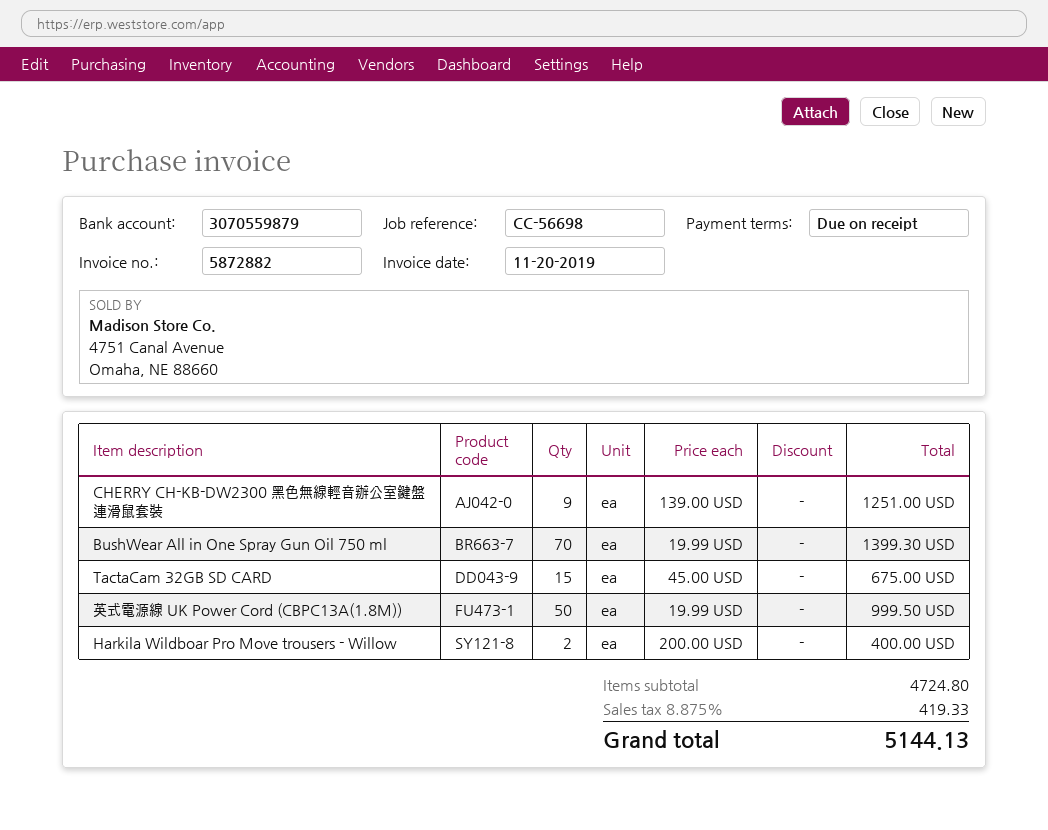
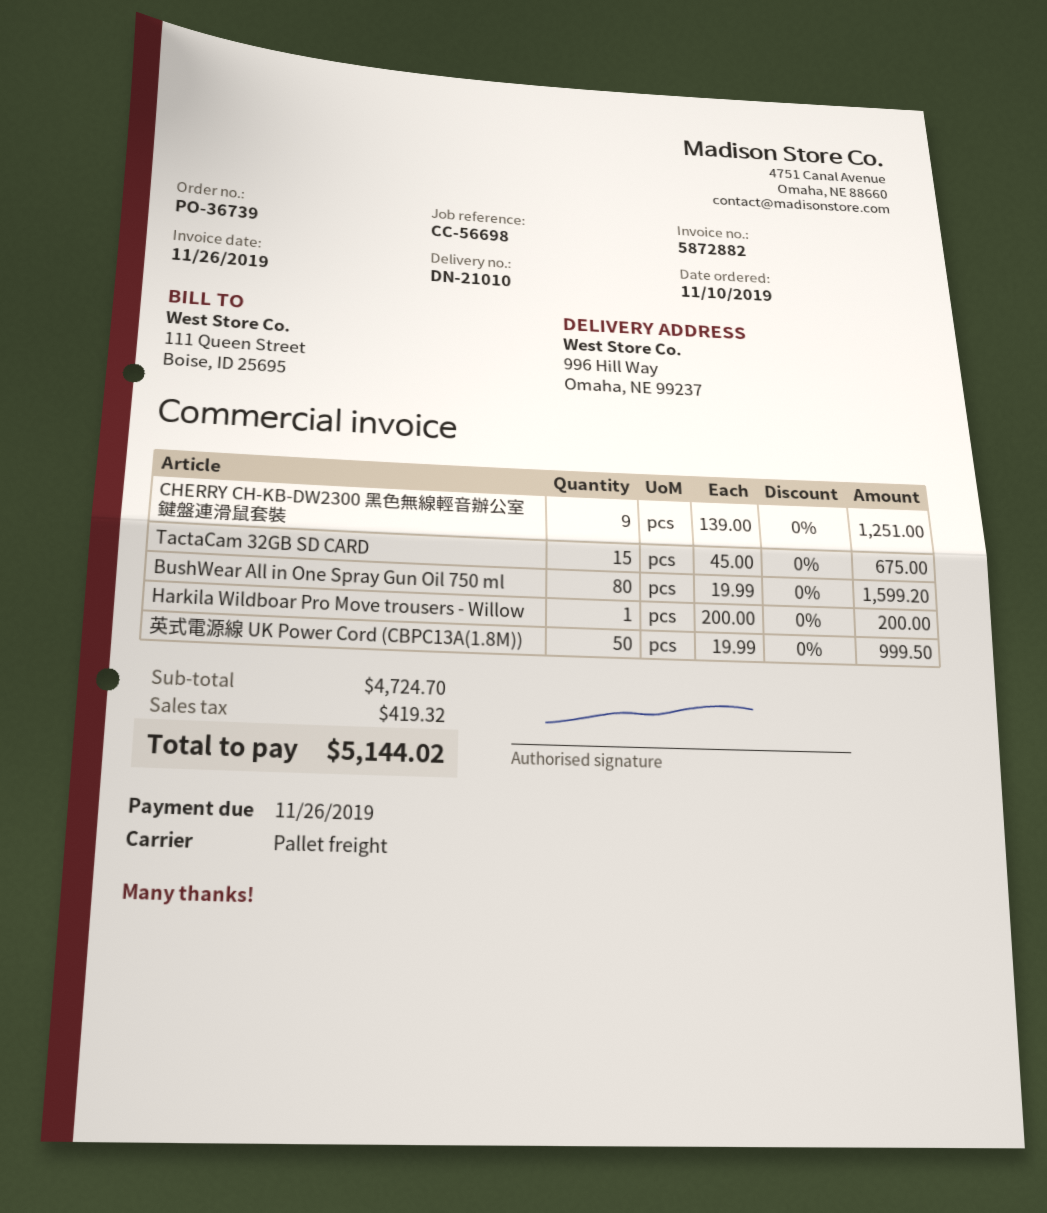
invoice date: 2019-11-20 -> 2019-11-26
BushWear All in One Spray Gun Oil 750 ml: 70 x 19.99 = 1399.30 -> 80 x 19.99 = 1599.20
Harkila Wildboar Pro Move trousers - Willow: 2 x 200.00 = 400.00 -> 1 x 200.00 = 200.00
subtotal: 4724.80 -> 4724.70
tax: 419.33 -> 419.32
total: 5144.13 -> 5144.02

